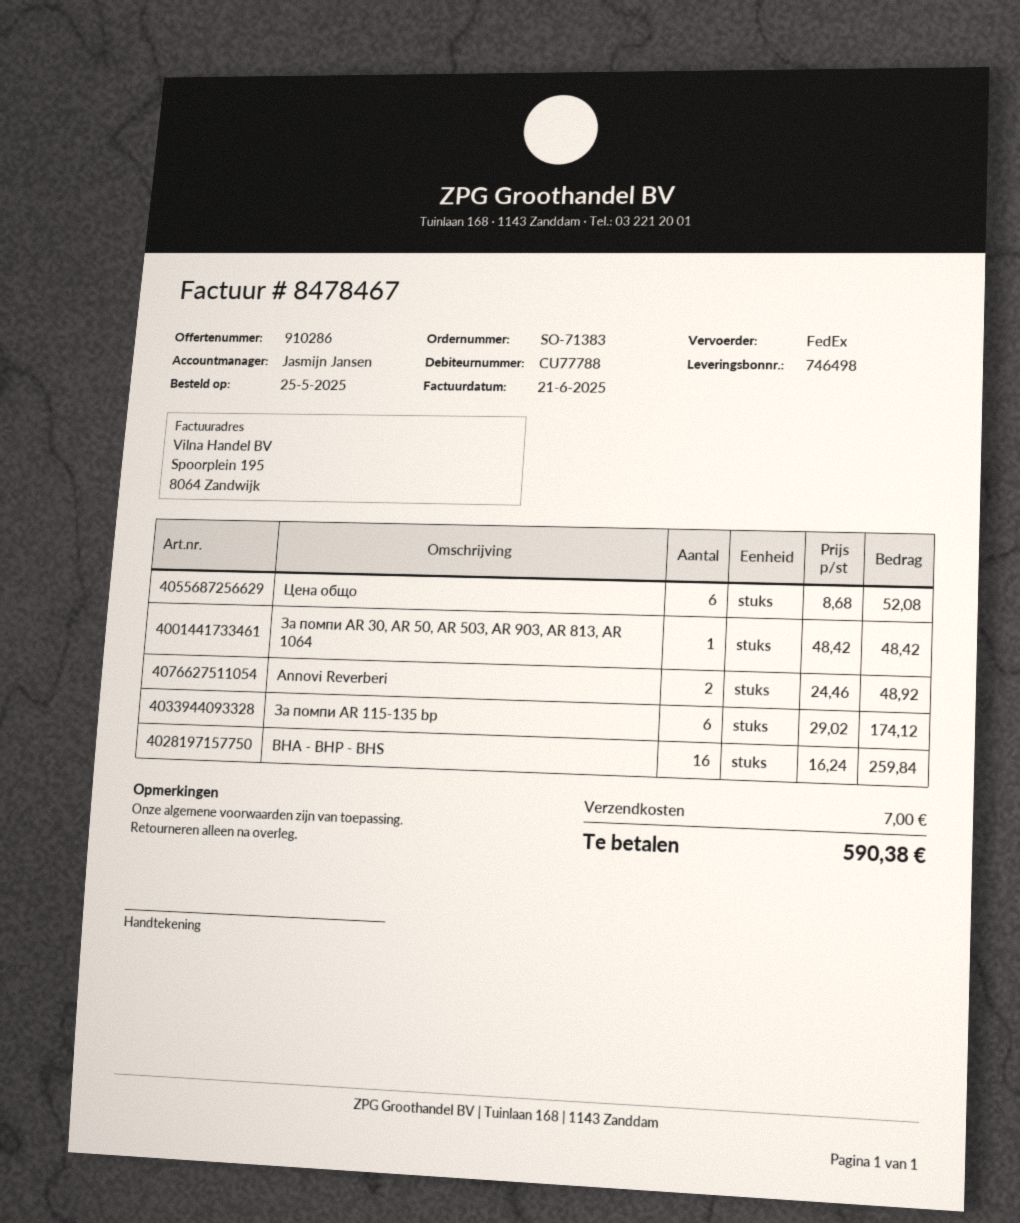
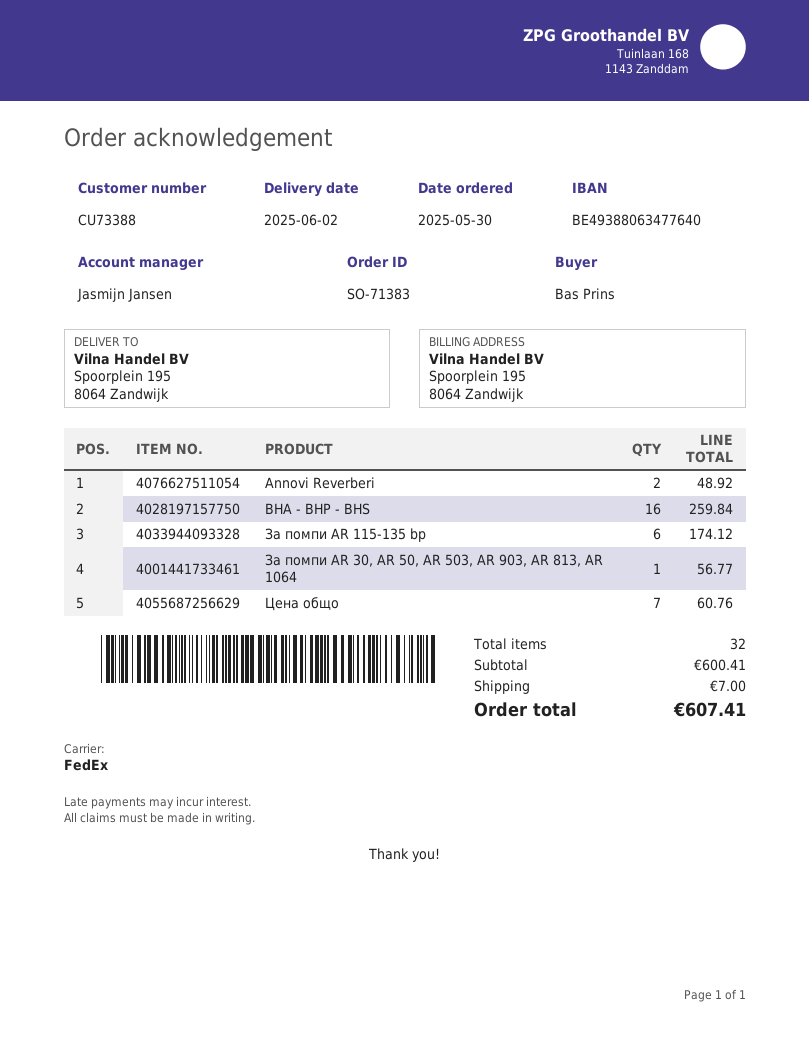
order date: 2025-05-25 -> 2025-05-30
customer number: CU77788 -> CU73388
Цена общо: 6 for 52.08 -> 7 for 60.76
За помпи AR 30, AR 50, AR 503, AR 903, AR 813, AR 1064: 1 for 48.42 -> 1 for 56.77
total: 590.38 -> 607.41

